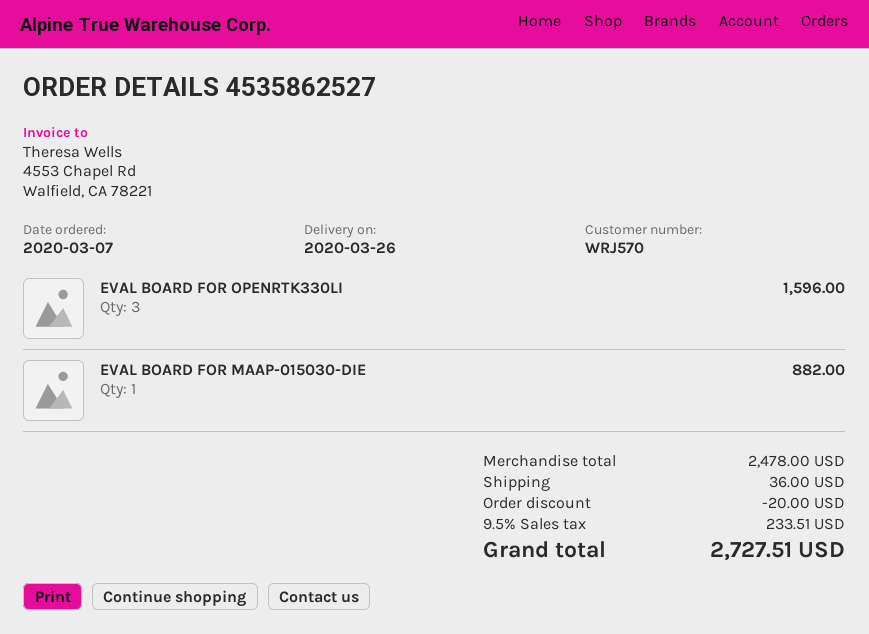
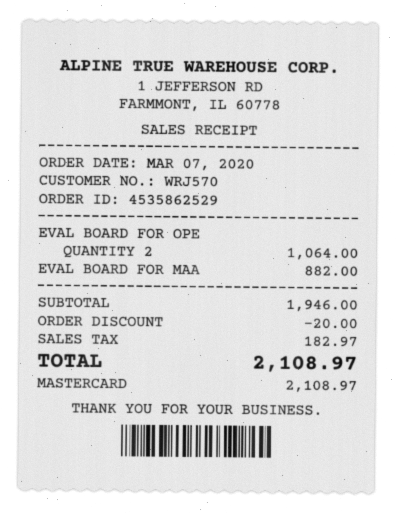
order number: 4535862527 -> 4535862529
EVAL BOARD FOR OPENRTK330LI: 3 for 1596.00 -> 2 for 1064.00
subtotal: 2478.00 -> 1946.00
shipping: 36.00 -> none
tax: 233.51 -> 182.97
total: 2727.51 -> 2108.97

